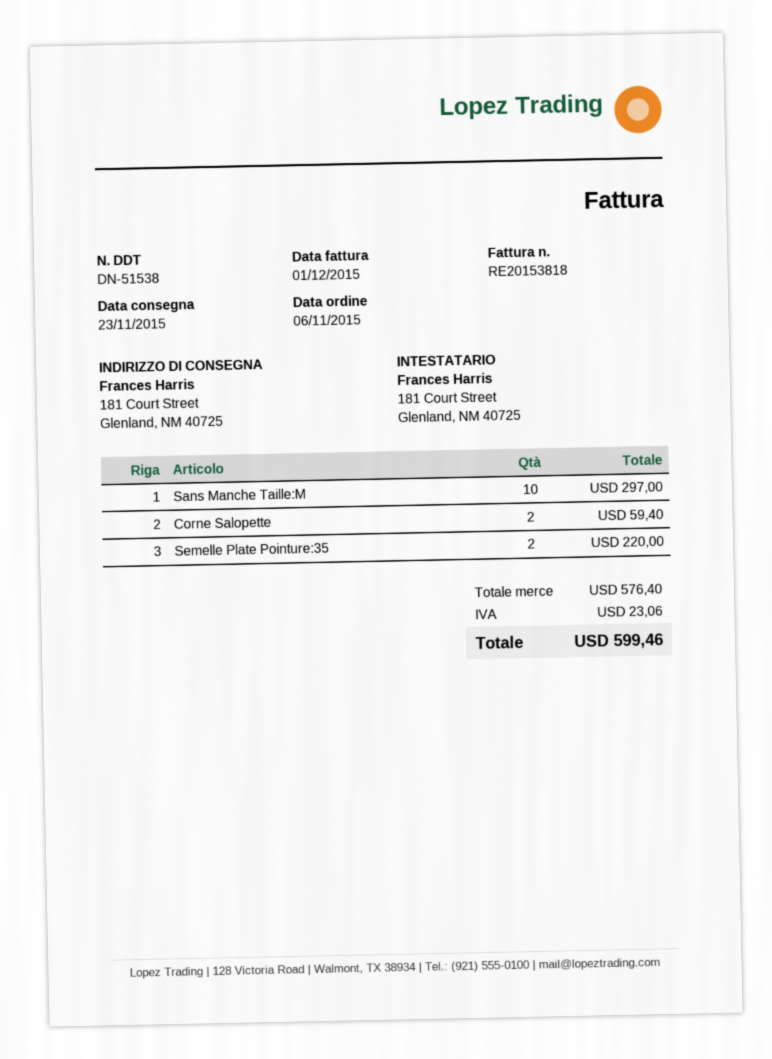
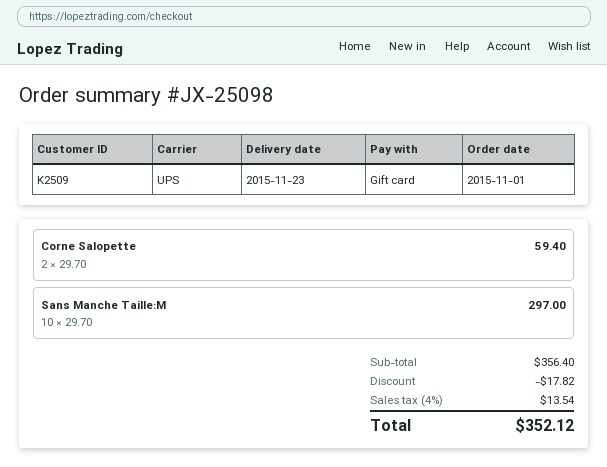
order date: 2015-11-06 -> 2015-11-01
Semelle Plate Pointure:35: 2 for 220.00 -> none
subtotal: 576.40 -> 356.40
discount: none -> 17.82
tax: 23.06 -> 13.54
total: 599.46 -> 352.12

